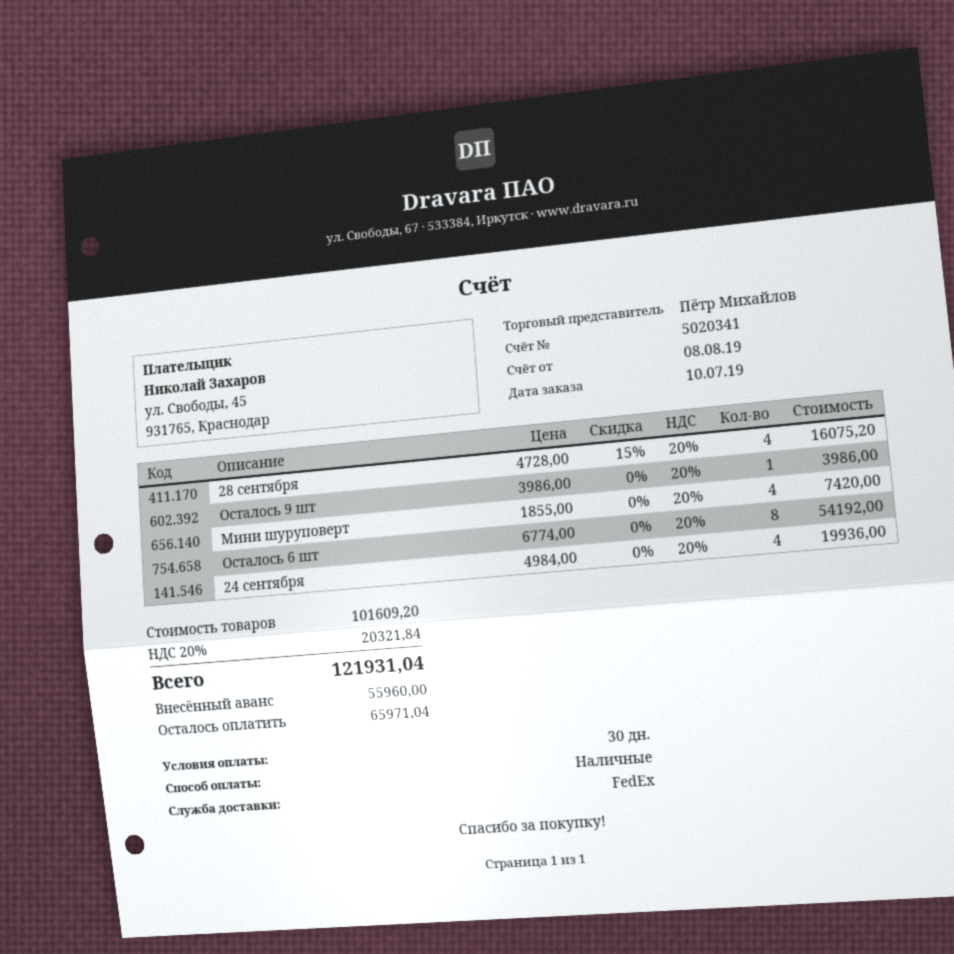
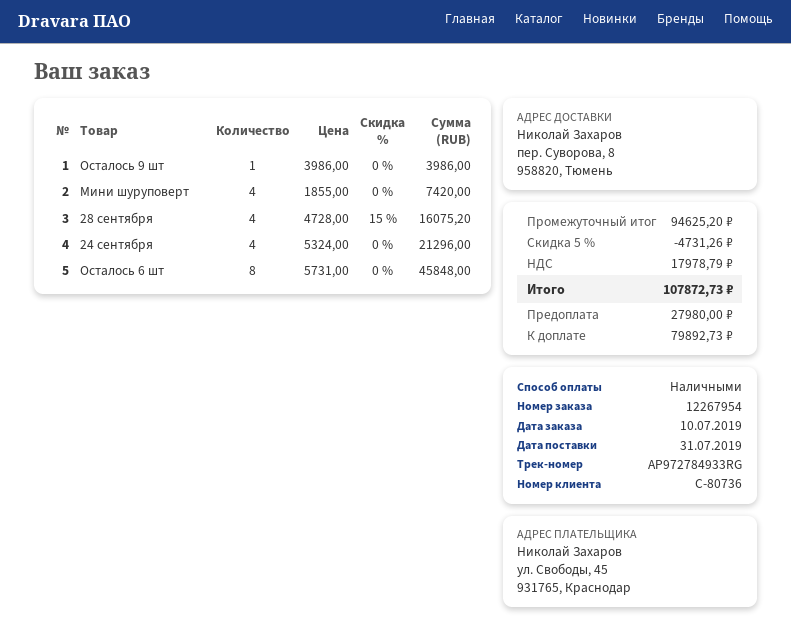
Осталось 6 шт: 8 x 6774.00 = 54192.00 -> 8 x 5731.00 = 45848.00
24 сентября: 4 x 4984.00 = 19936.00 -> 4 x 5324.00 = 21296.00
subtotal: 101609.20 -> 94625.20
discount: none -> 5% = 4731.26
tax: 20321.84 -> 17978.79
total: 121931.04 -> 107872.73
deposit: 55960.00 -> 27980.00
balance: 65971.04 -> 79892.73

